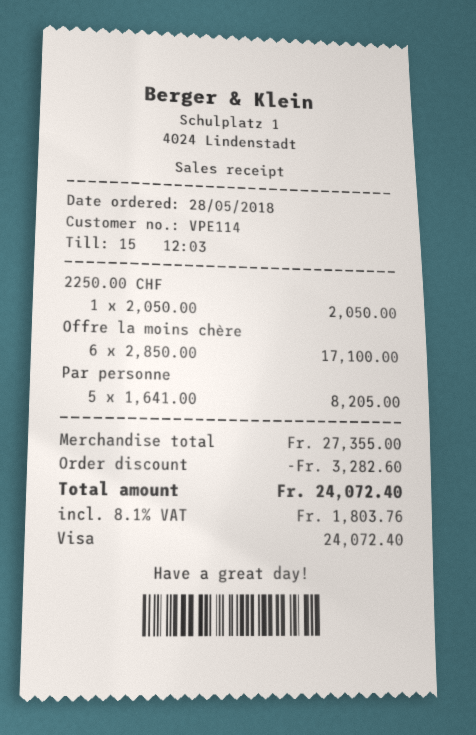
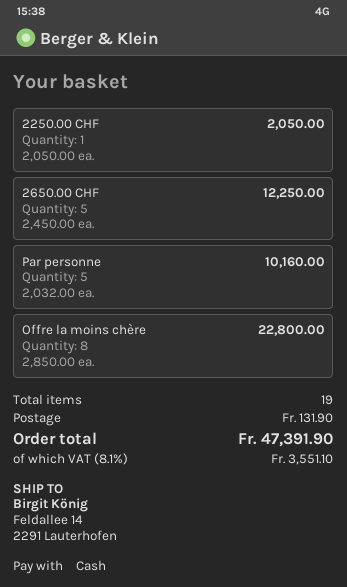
payment method: Visa -> cash
Offre la moins chère: 6 x 2850.00 = 17100.00 -> 8 x 2850.00 = 22800.00
Par personne: 5 x 1641.00 = 8205.00 -> 5 x 2032.00 = 10160.00
2650.00 CHF: none -> 5 x 2450.00 = 12250.00
discount: 3282.60 -> none
shipping: none -> 131.90
tax: 8.1% = 1803.76 -> 8.1% = 3551.10
total: 24072.40 -> 47391.90

